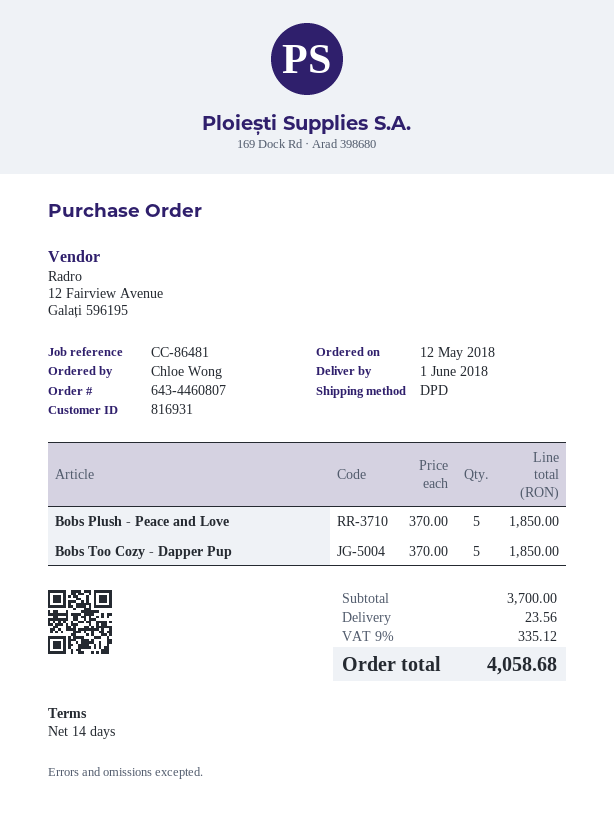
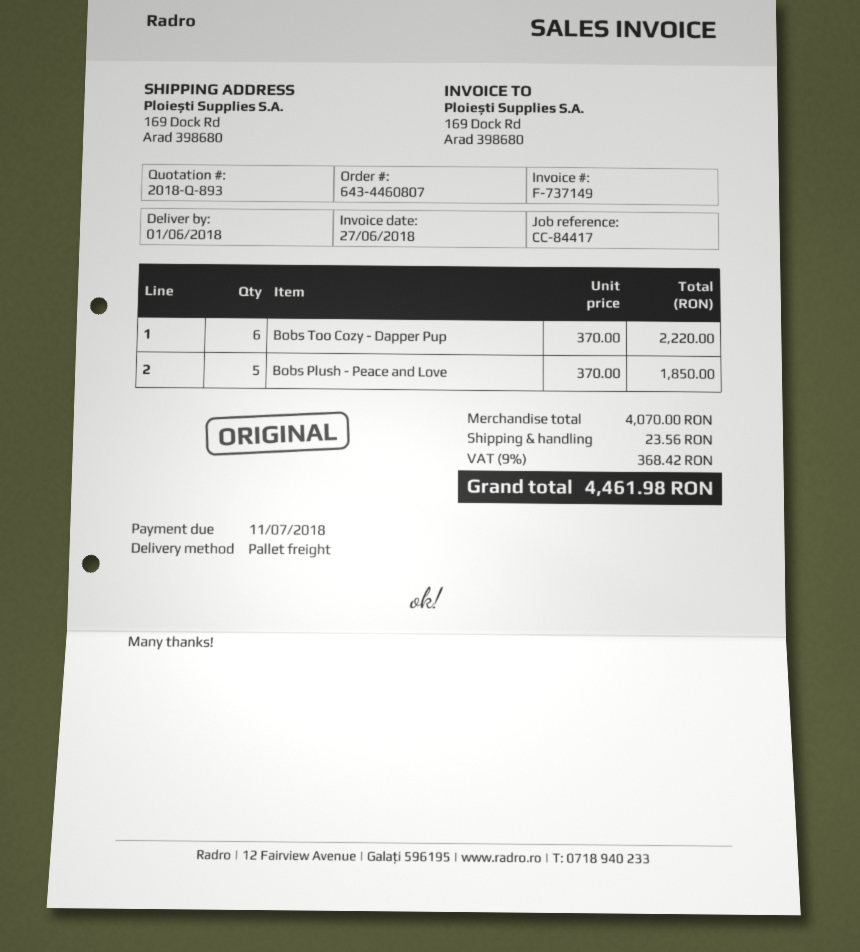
reference: CC-86481 -> CC-84417
shipping method: DPD -> pallet freight
Bobs Too Cozy - Dapper Pup: 5 x 370.00 = 1850.00 -> 6 x 370.00 = 2220.00
subtotal: 3700.00 -> 4070.00
tax: 9% = 335.12 -> 9% = 368.42
total: 4058.68 -> 4461.98

